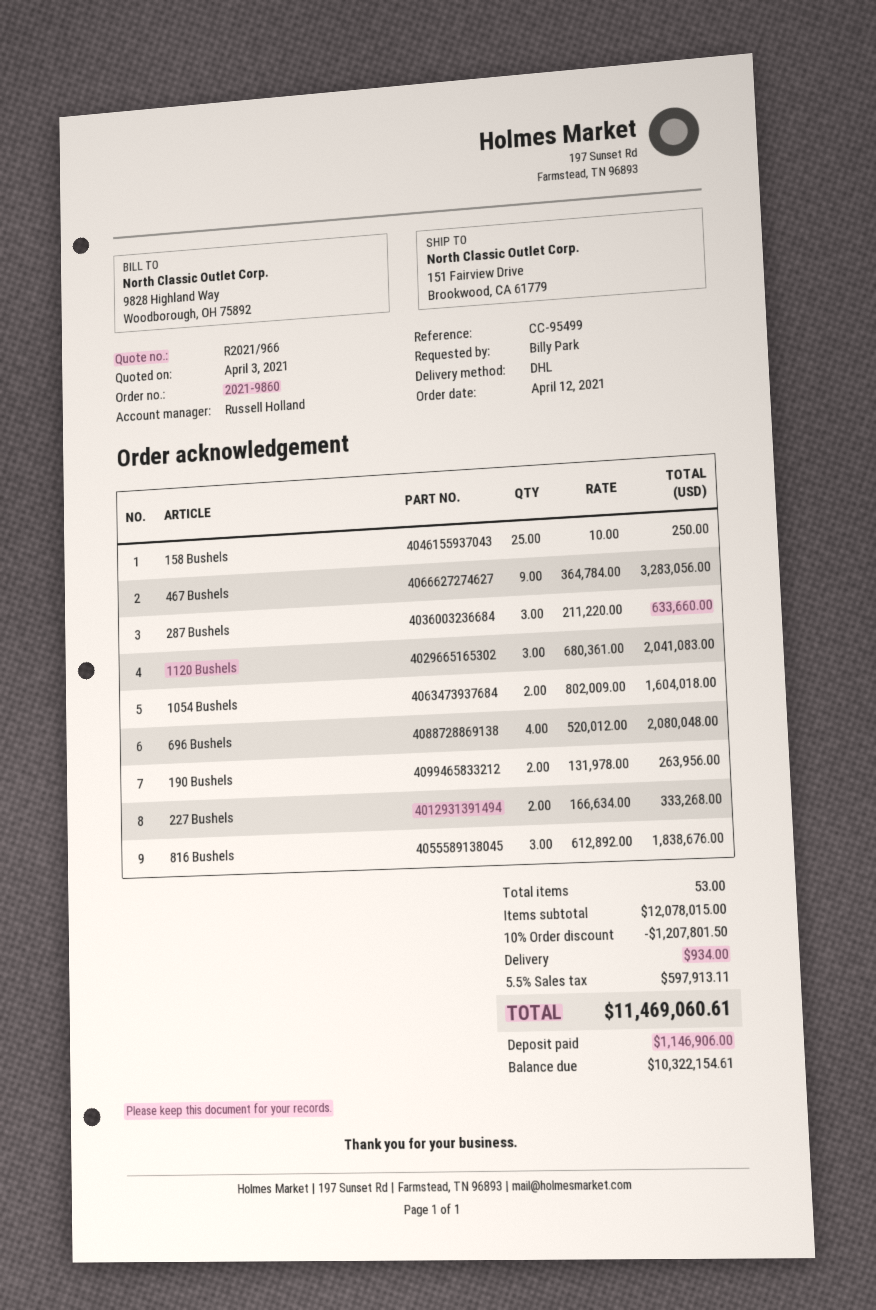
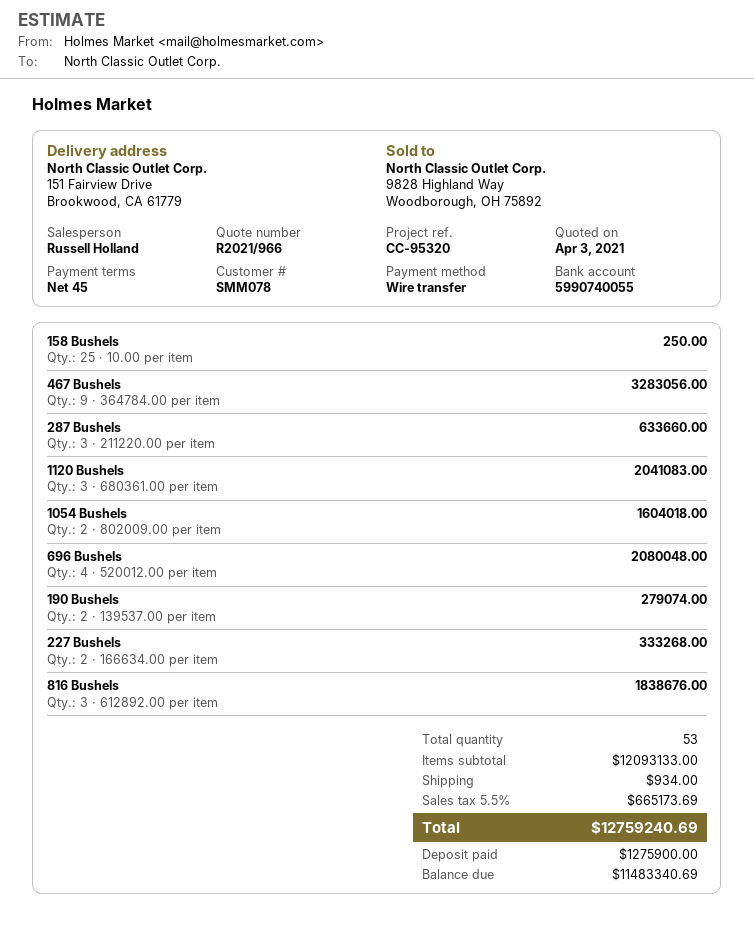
reference: CC-95499 -> CC-95320
190 Bushels: 2 x 131978.00 = 263956.00 -> 2 x 139537.00 = 279074.00
subtotal: 12078015.00 -> 12093133.00
discount: 10% = 1207801.50 -> none
tax: 5.5% = 597913.11 -> 5.5% = 665173.69
total: 11469060.61 -> 12759240.69
deposit: 1146906.00 -> 1275900.00
balance: 10322154.61 -> 11483340.69

